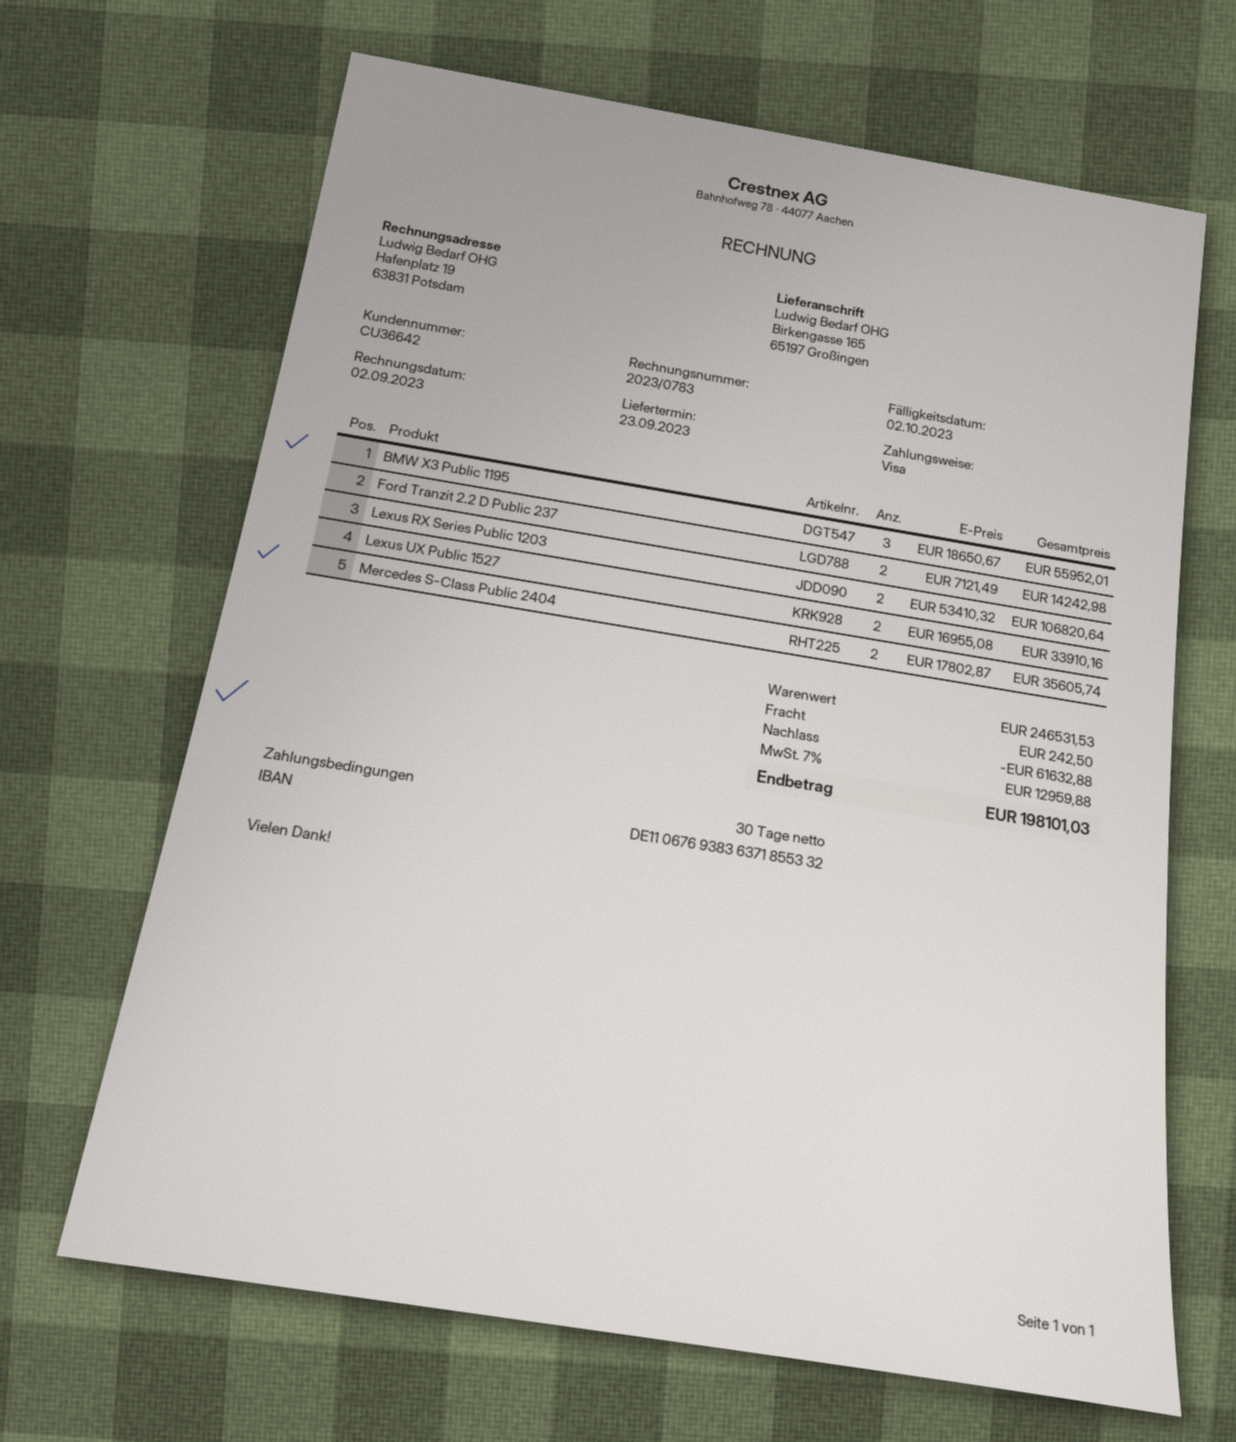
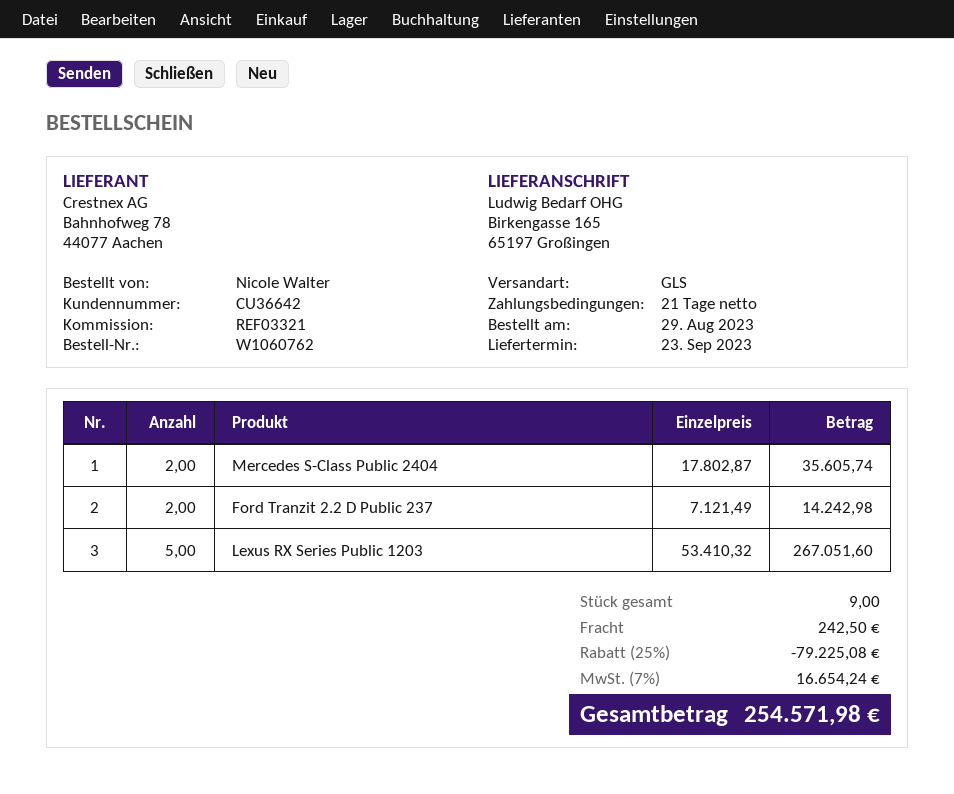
payment terms: 30 days -> 21 days
BMW X3 Public 1195: 3 x 18650.67 = 55952.01 -> none
Lexus RX Series Public 1203: 2 x 53410.32 = 106820.64 -> 5 x 53410.32 = 267051.60
Lexus UX Public 1527: 2 x 16955.08 = 33910.16 -> none
discount: 61632.88 -> 79225.08
tax: 7% = 12959.88 -> 7% = 16654.24
total: 198101.03 -> 254571.98

